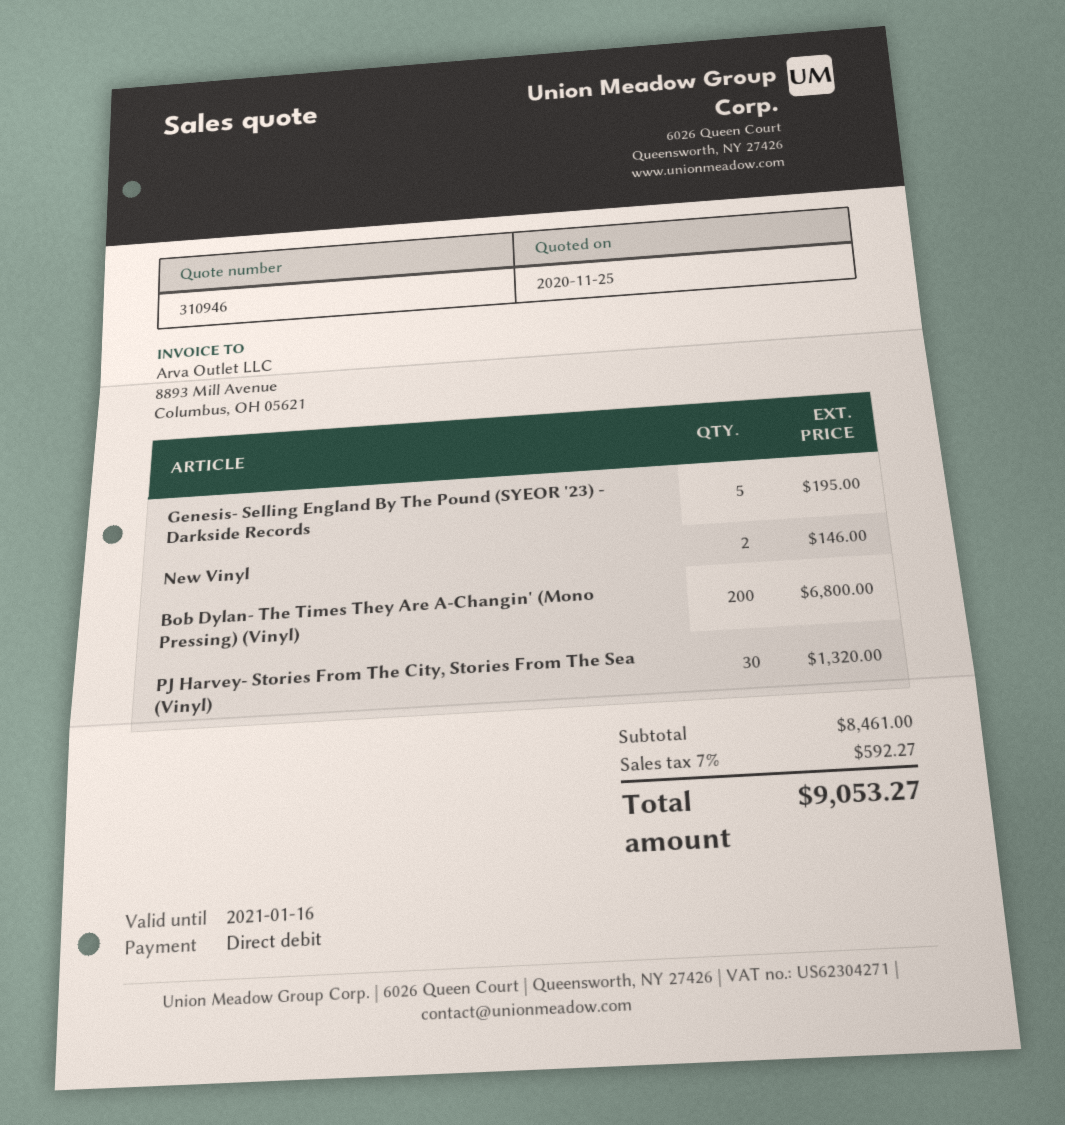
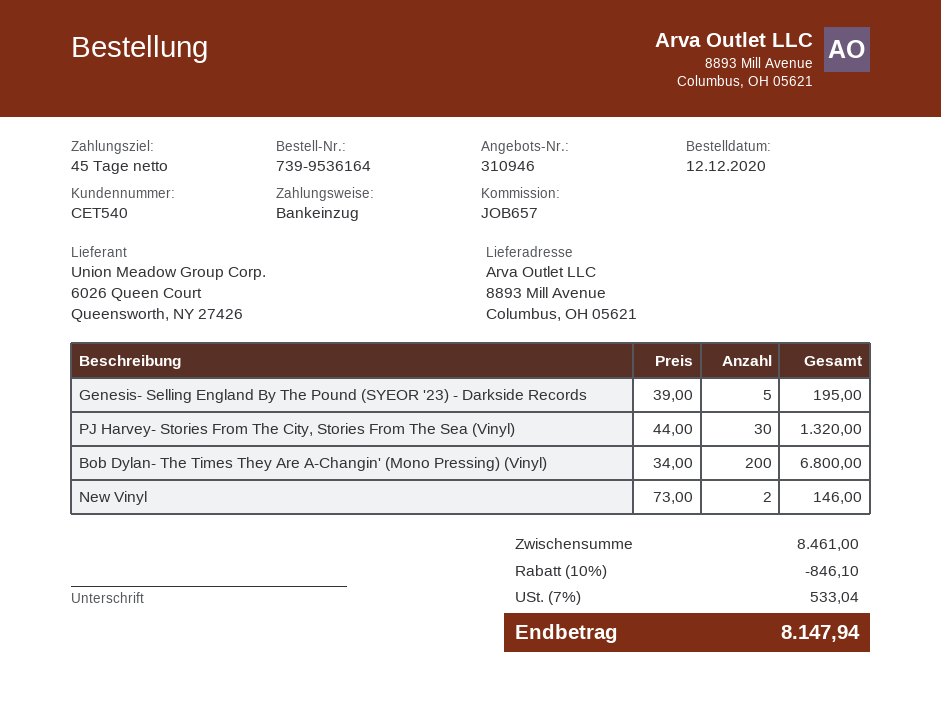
discount: none -> 10% = 846.10
tax: 7% = 592.27 -> 7% = 533.04
total: 9053.27 -> 8147.94

